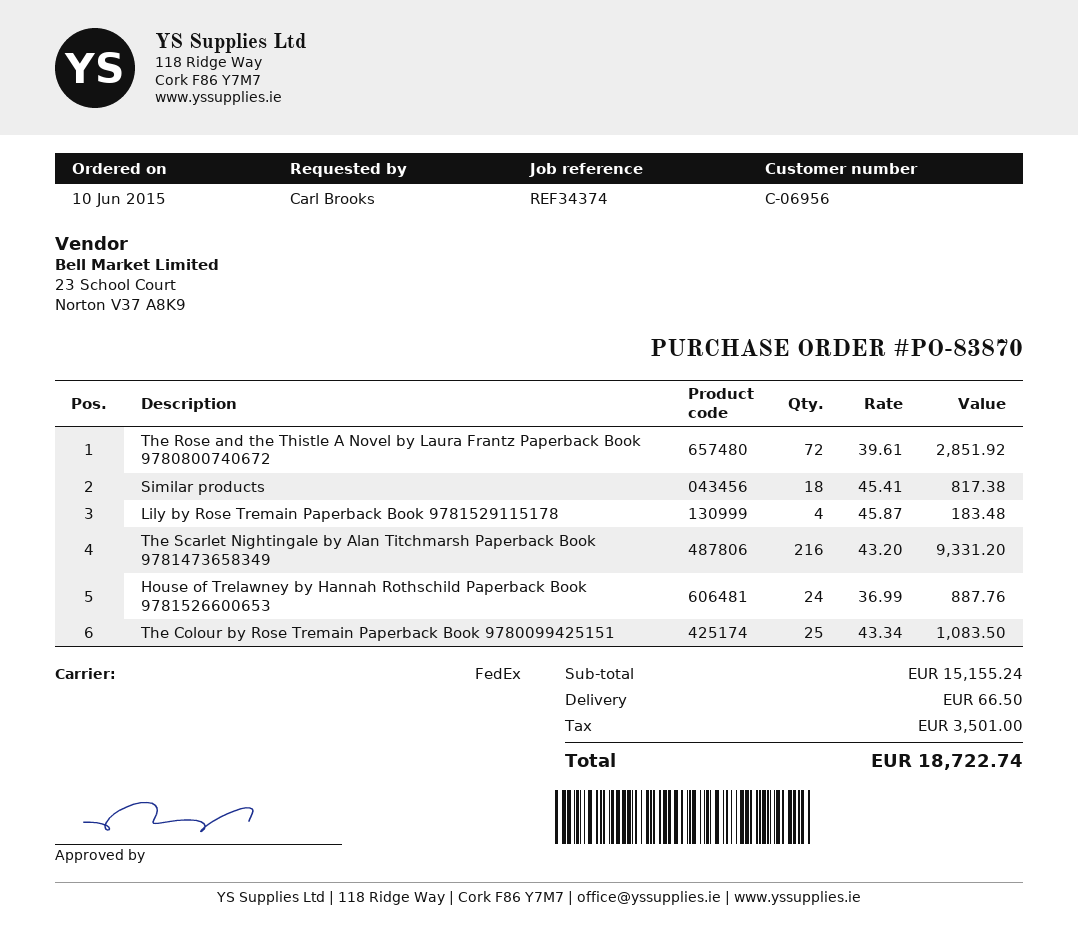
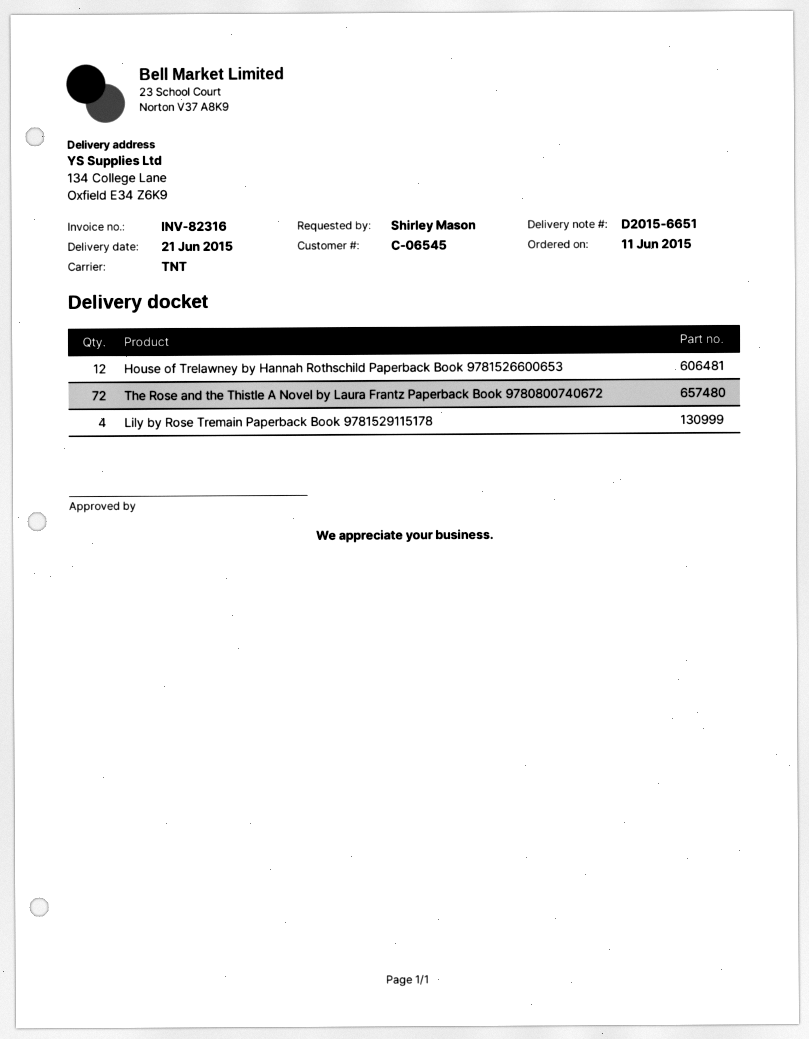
order date: 2015-06-10 -> 2015-06-11
customer number: C-06956 -> C-06545
ordered by: Carl Brooks -> Shirley Mason
shipping method: FedEx -> TNT
Similar products: 18 -> none
The Scarlet Nightingale by Alan Titchmarsh Paperback Book 9781473658349: 216 -> none
House of Trelawney by Hannah Rothschild Paperback Book 9781526600653: 24 -> 12
The Colour by Rose Tremain Paperback Book 9780099425151: 25 -> none

